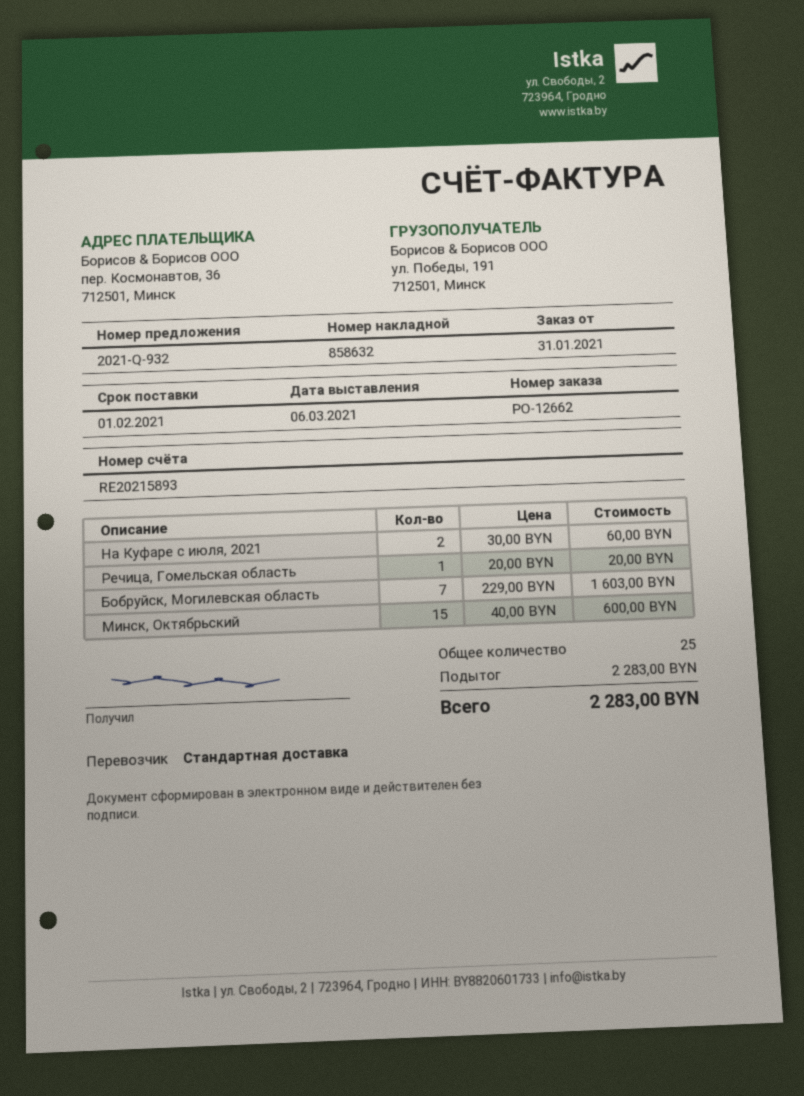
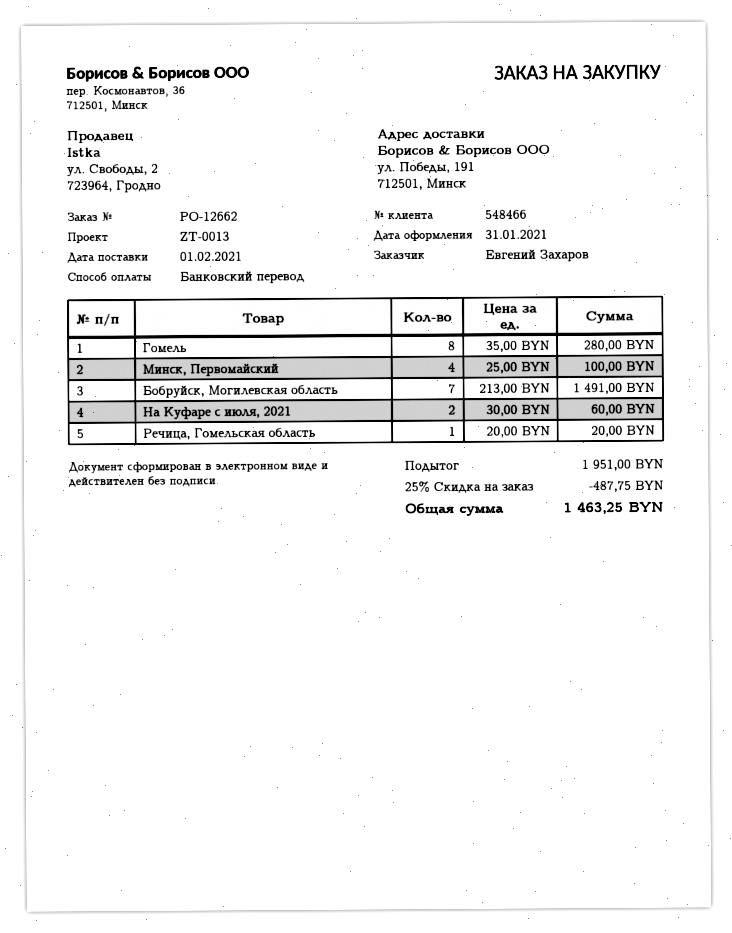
Бобруйск, Могилевская область: 7 x 229.00 = 1603.00 -> 7 x 213.00 = 1491.00
Минск, Октябрьский: 15 x 40.00 = 600.00 -> none
Гомель: none -> 8 x 35.00 = 280.00
Минск, Первомайский: none -> 4 x 25.00 = 100.00
subtotal: 2283.00 -> 1951.00
discount: none -> 25% = 487.75
total: 2283.00 -> 1463.25

